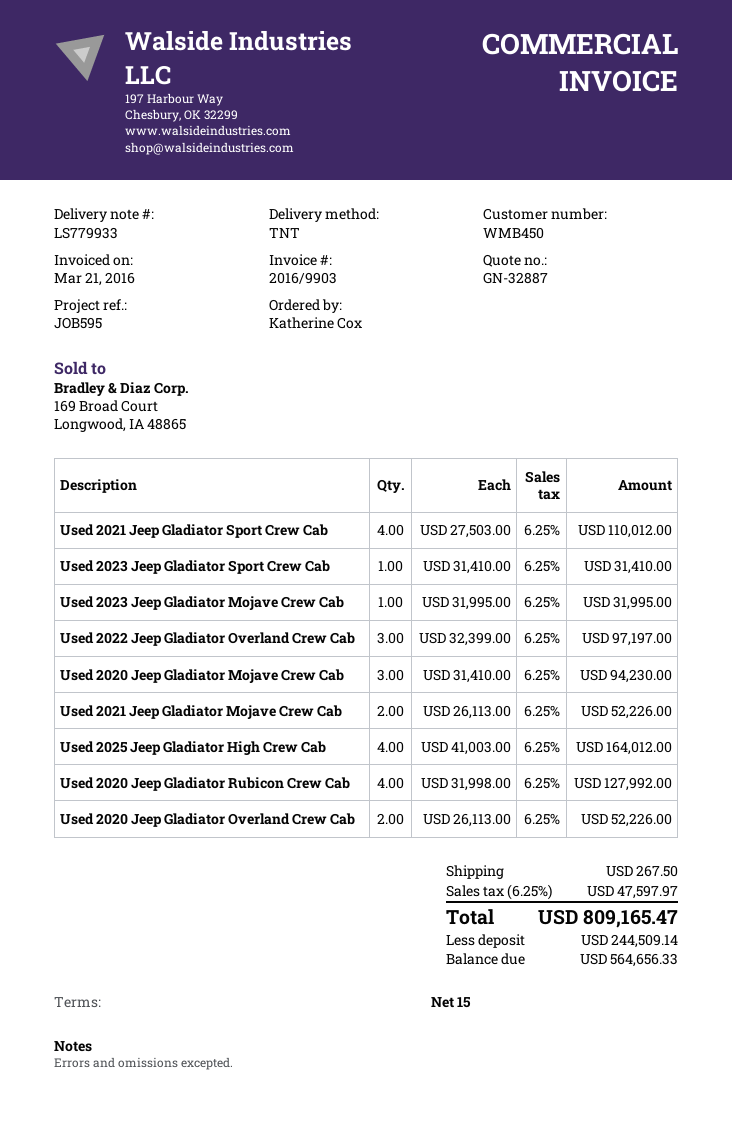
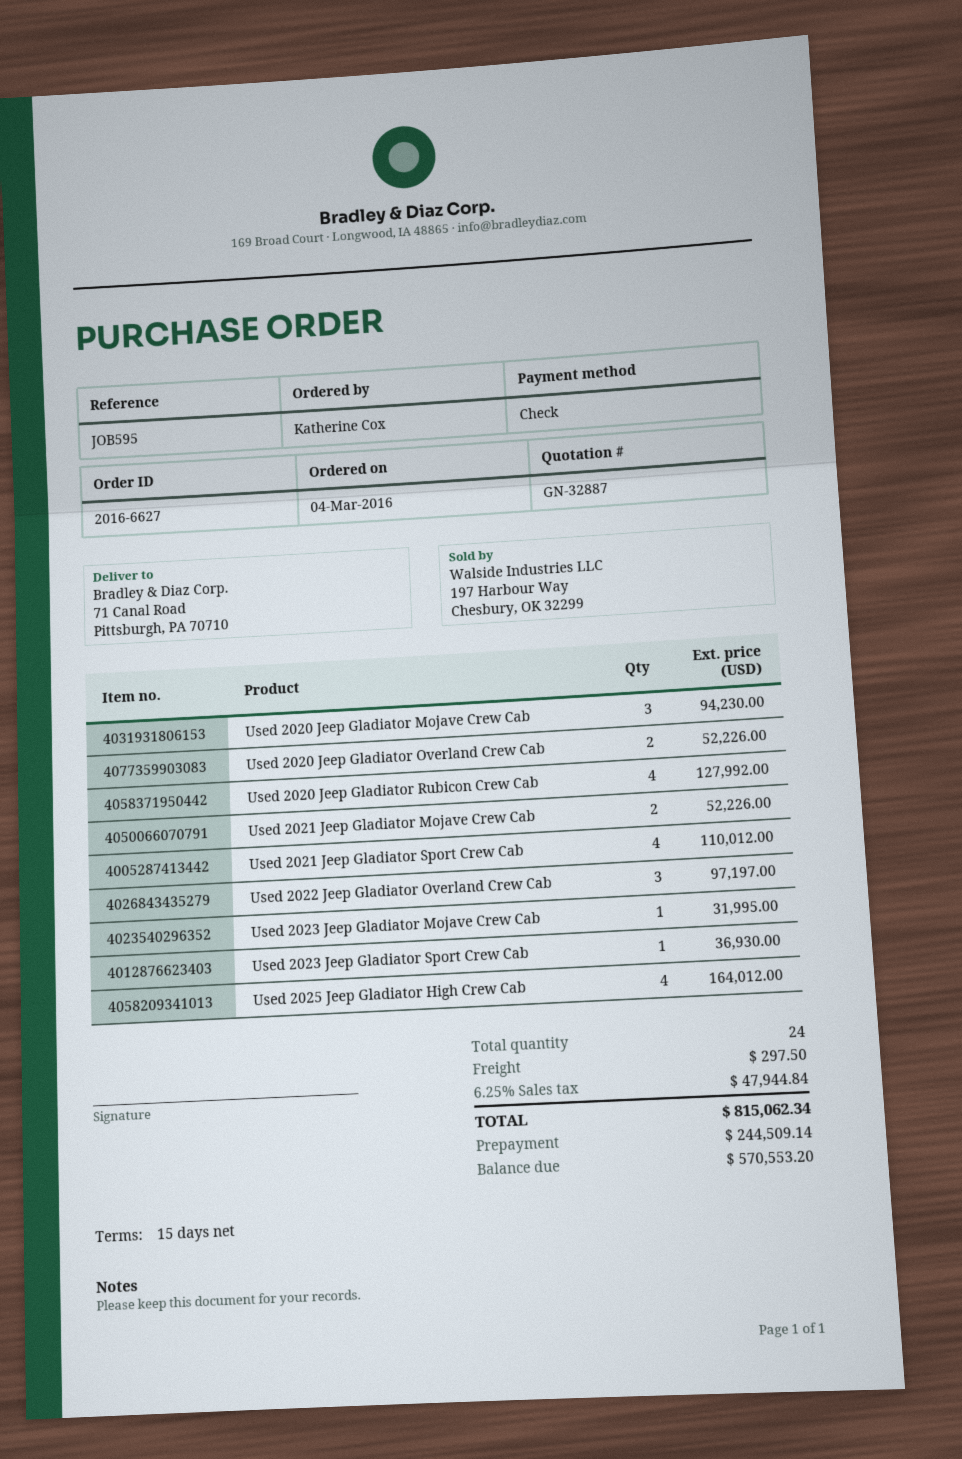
Used 2023 Jeep Gladiator Sport Crew Cab: 1 for 31410.00 -> 1 for 36930.00
shipping: 267.50 -> 297.50
tax: 6.25% = 47597.97 -> 6.25% = 47944.84
total: 809165.47 -> 815062.34
balance: 564656.33 -> 570553.20

